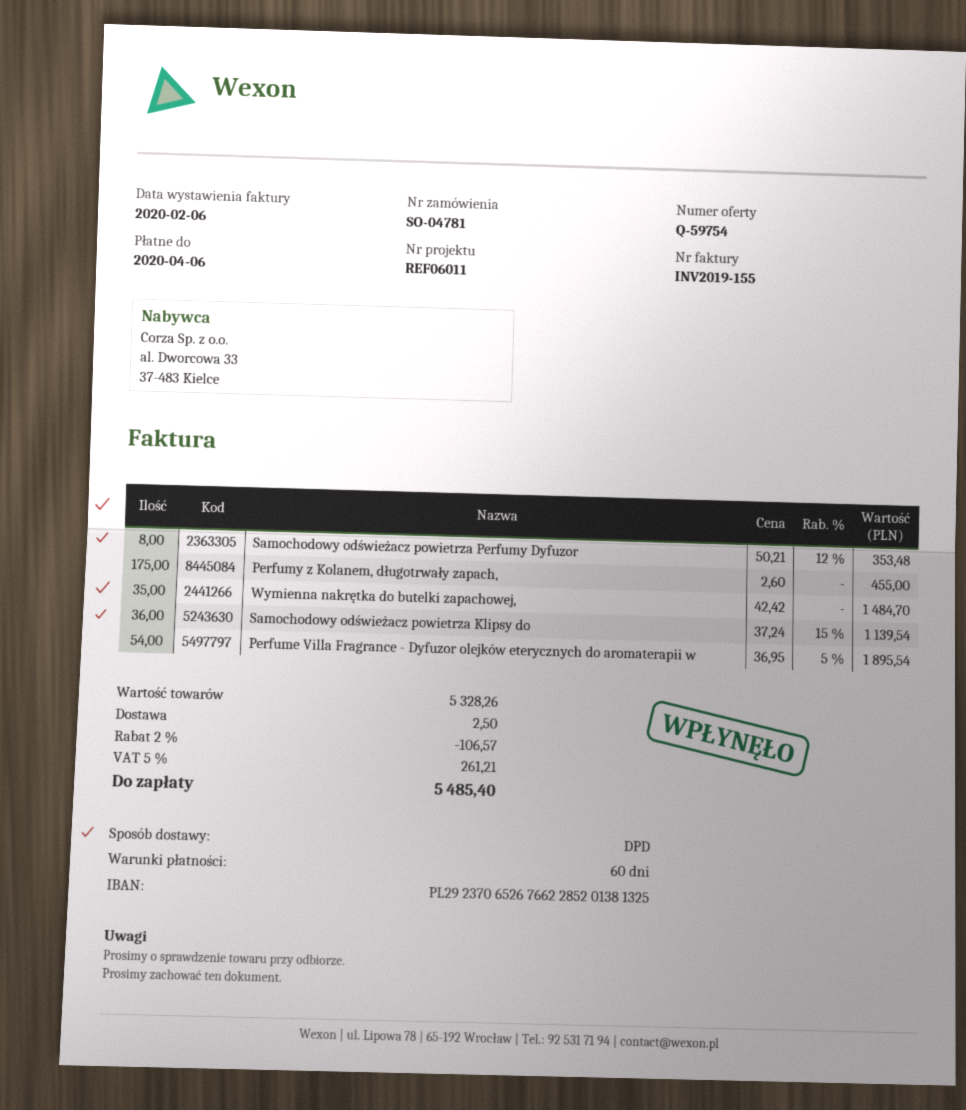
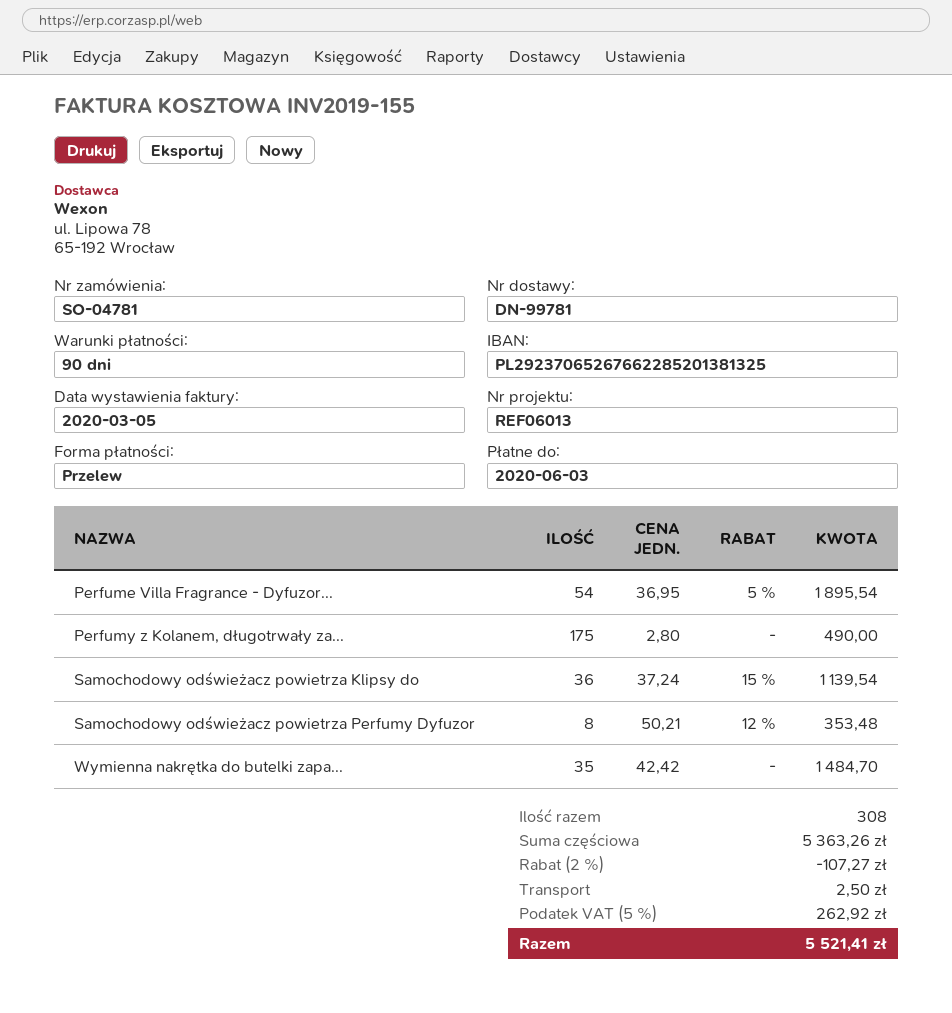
invoice date: 2020-02-06 -> 2020-03-05
payment terms: 60 days -> 90 days
due date: 2020-04-06 -> 2020-06-03
reference: REF06011 -> REF06013
Perfumy z Kolanem, długotrwały zapach,: 175 x 2.60 = 455.00 -> 175 x 2.80 = 490.00
subtotal: 5328.26 -> 5363.26
discount: 2% = 106.57 -> 2% = 107.27
tax: 5% = 261.21 -> 5% = 262.92
total: 5485.40 -> 5521.41

